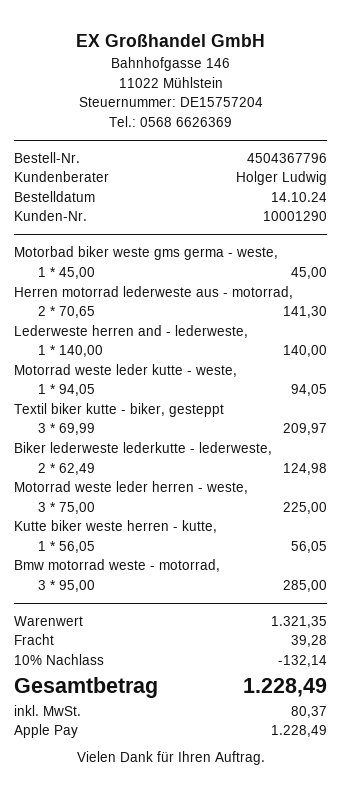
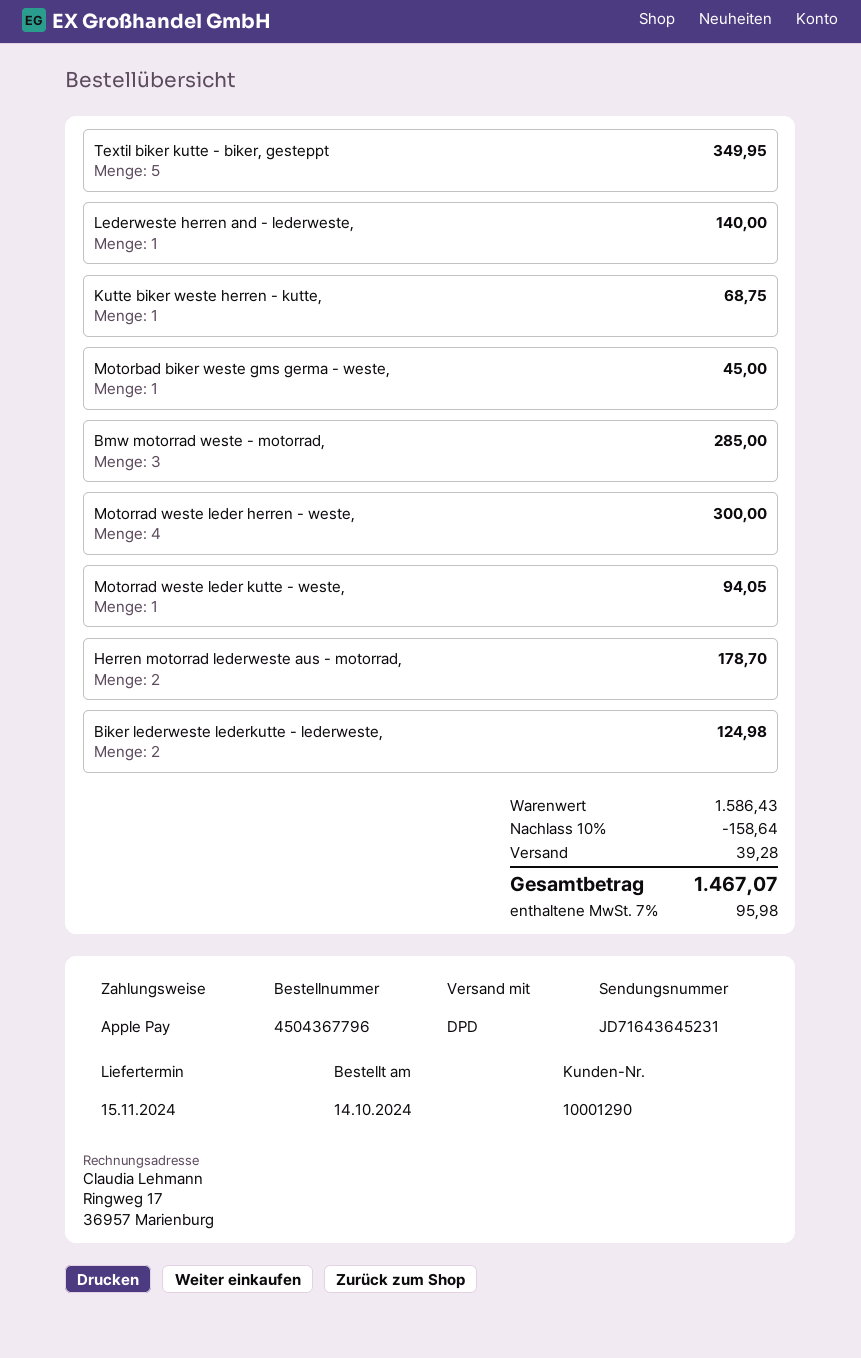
Herren motorrad lederweste aus - motorrad,: 2 for 141.30 -> 2 for 178.70
Textil biker kutte - biker, gesteppt: 3 for 209.97 -> 5 for 349.95
Motorrad weste leder herren - weste,: 3 for 225.00 -> 4 for 300.00
Kutte biker weste herren - kutte,: 1 for 56.05 -> 1 for 68.75
subtotal: 1321.35 -> 1586.43
discount: 10% = 132.14 -> 10% = 158.64
tax: 80.37 -> 95.98
total: 1228.49 -> 1467.07

